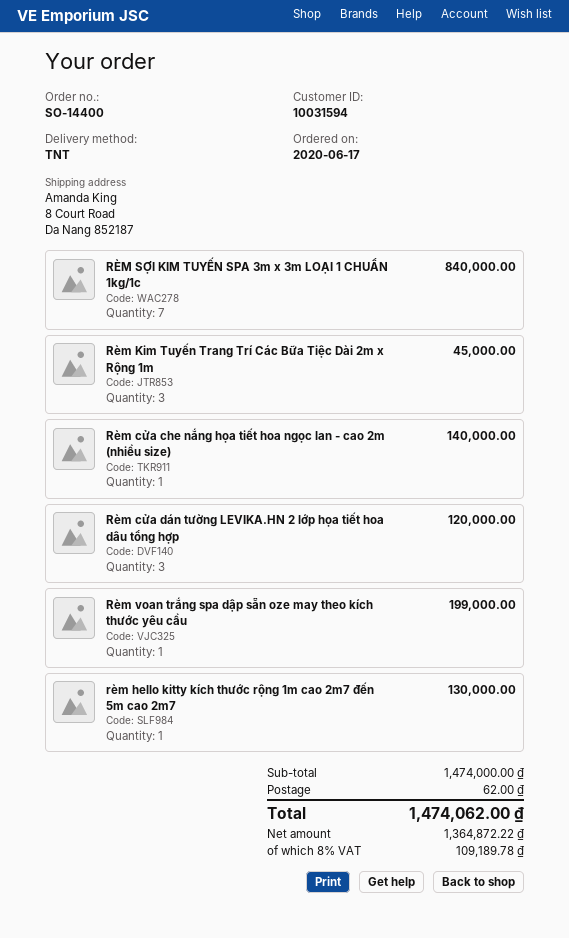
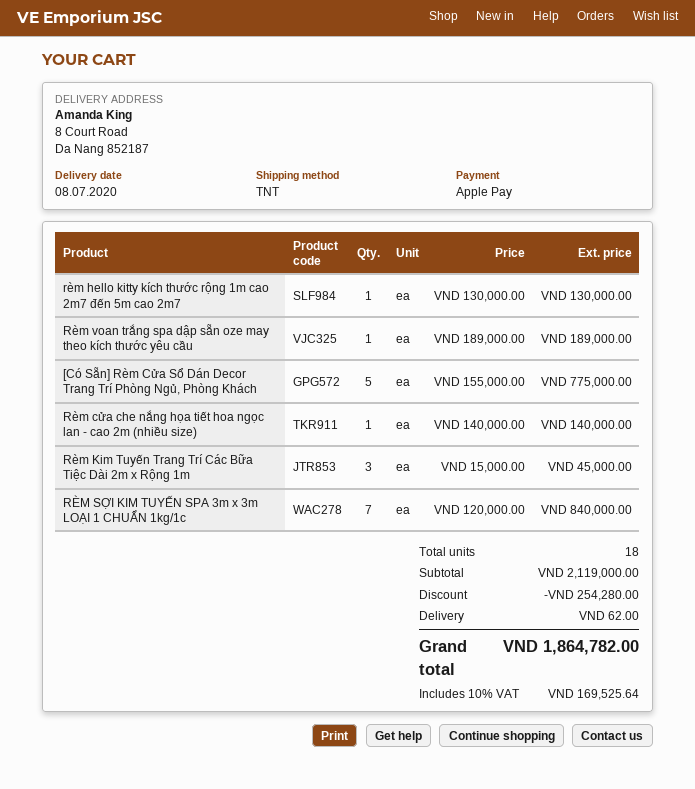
Rèm cửa dán tường LEVIKA.HN 2 lớp họa tiết hoa dâu tổng hợp: 3 for 120000.00 -> none
Rèm voan trắng spa dập sẵn oze may theo kích thước yêu cầu: 1 for 199000.00 -> 1 for 189000.00
[Có Sẵn] Rèm Cửa Sổ Dán Decor Trang Trí Phòng Ngủ, Phòng Khách: none -> 5 for 775000.00
subtotal: 1474000.00 -> 2119000.00
discount: none -> 254280.00
tax: 8% = 109189.78 -> 10% = 169525.64
total: 1474062.00 -> 1864782.00

